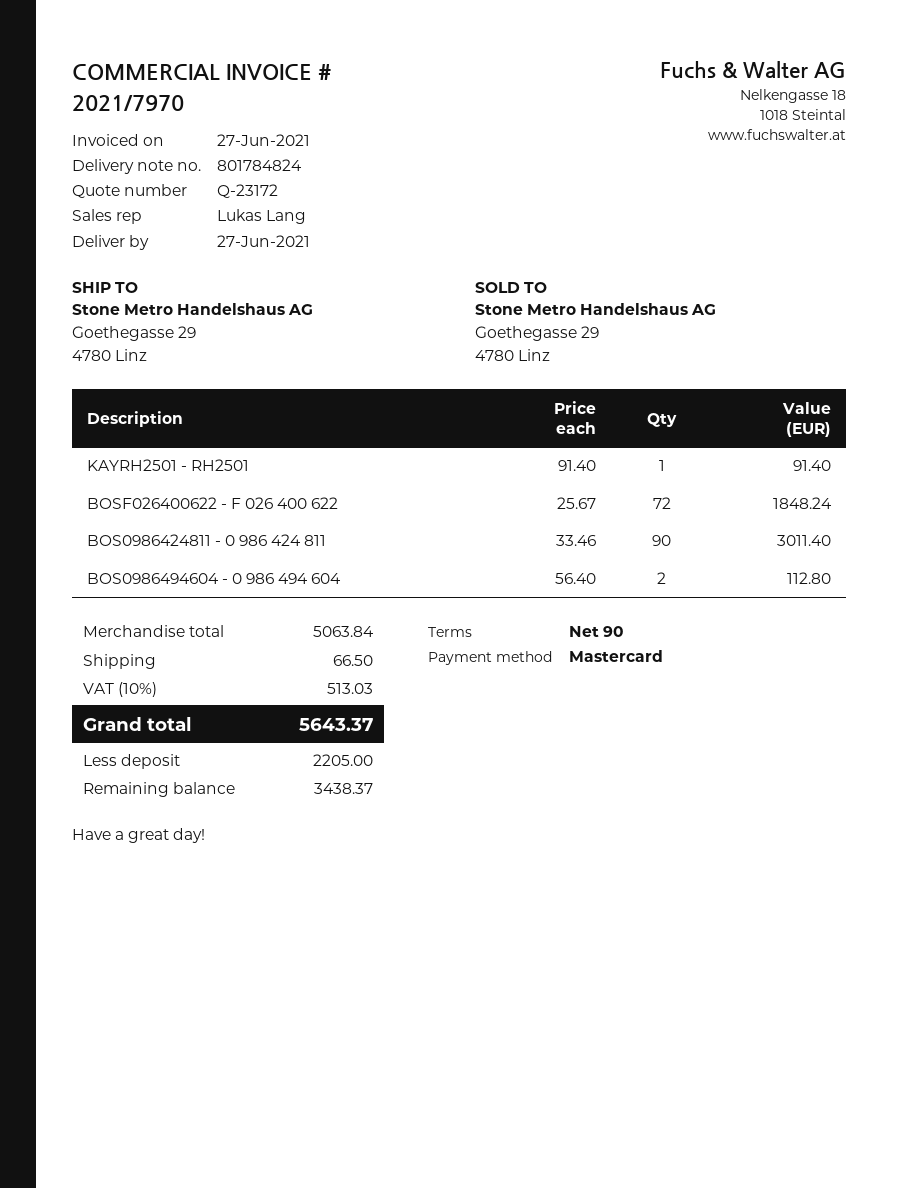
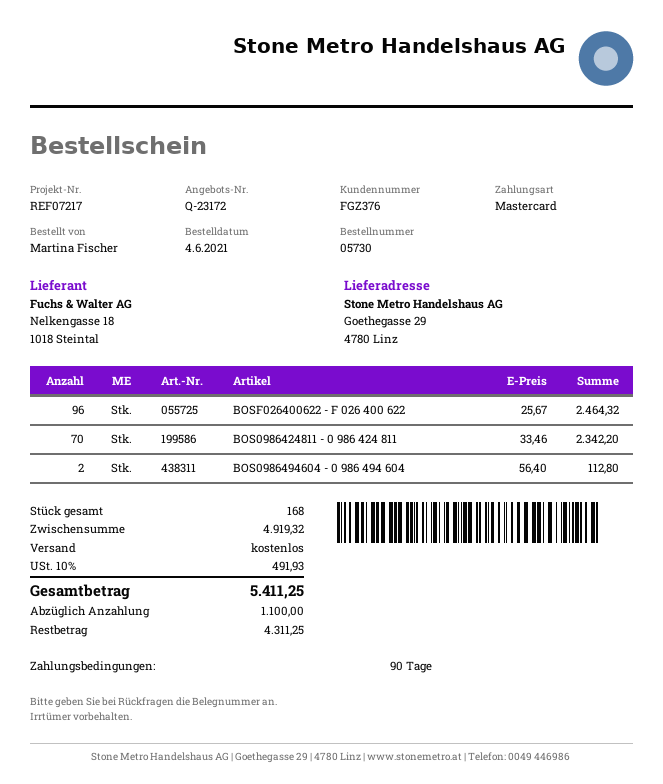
KAYRH2501 - RH2501: 1 x 91.40 = 91.40 -> none
BOSF026400622 - F 026 400 622: 72 x 25.67 = 1848.24 -> 96 x 25.67 = 2464.32
BOS0986424811 - 0 986 424 811: 90 x 33.46 = 3011.40 -> 70 x 33.46 = 2342.20
subtotal: 5063.84 -> 4919.32
shipping: 66.50 -> 0.00
tax: 10% = 513.03 -> 10% = 491.93
total: 5643.37 -> 5411.25
deposit: 2205.00 -> 1100.00
balance: 3438.37 -> 4311.25

